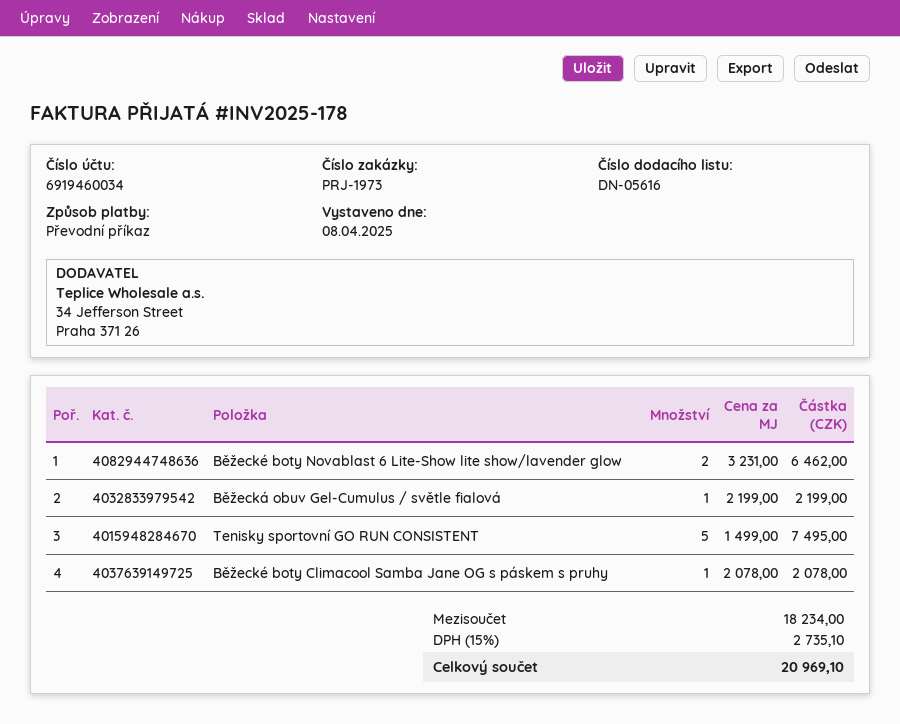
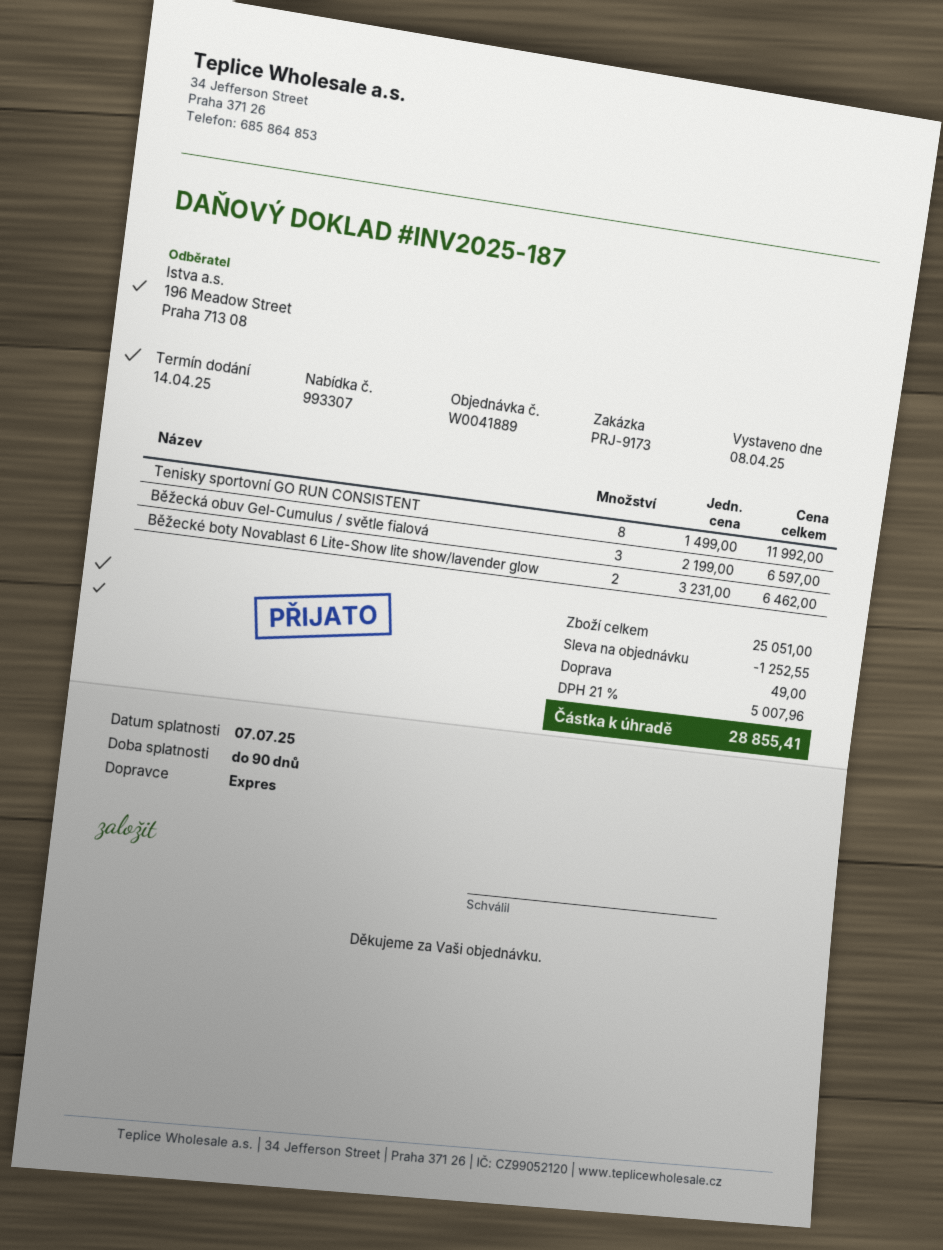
invoice number: INV2025-178 -> INV2025-187
reference: PRJ-1973 -> PRJ-9173
Běžecká obuv Gel-Cumulus / světle fialová: 1 x 2199.00 = 2199.00 -> 3 x 2199.00 = 6597.00
Tenisky sportovní GO RUN CONSISTENT: 5 x 1499.00 = 7495.00 -> 8 x 1499.00 = 11992.00
Běžecké boty Climacool Samba Jane OG s páskem s pruhy: 1 x 2078.00 = 2078.00 -> none
subtotal: 18234.00 -> 25051.00
discount: none -> 1252.55
shipping: none -> 49.00
tax: 15% = 2735.10 -> 21% = 5007.96
total: 20969.10 -> 28855.41

